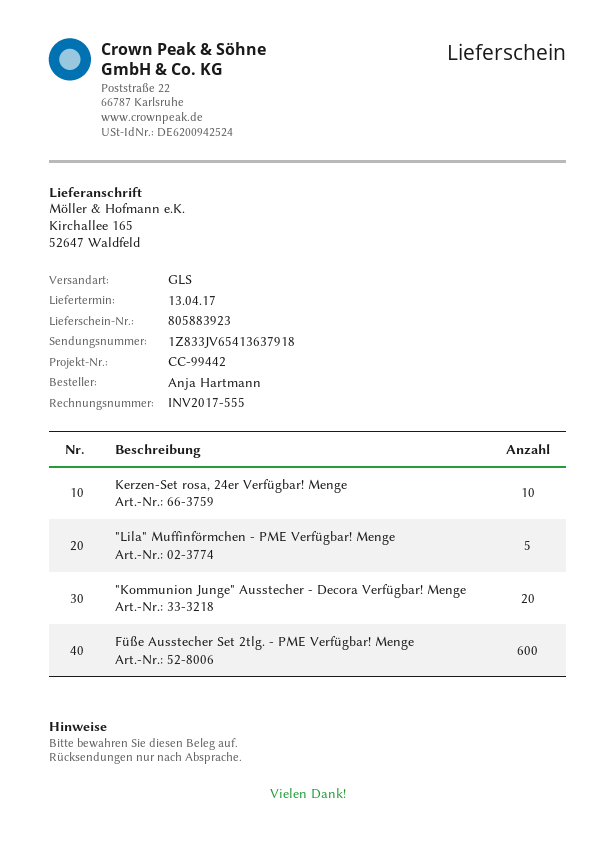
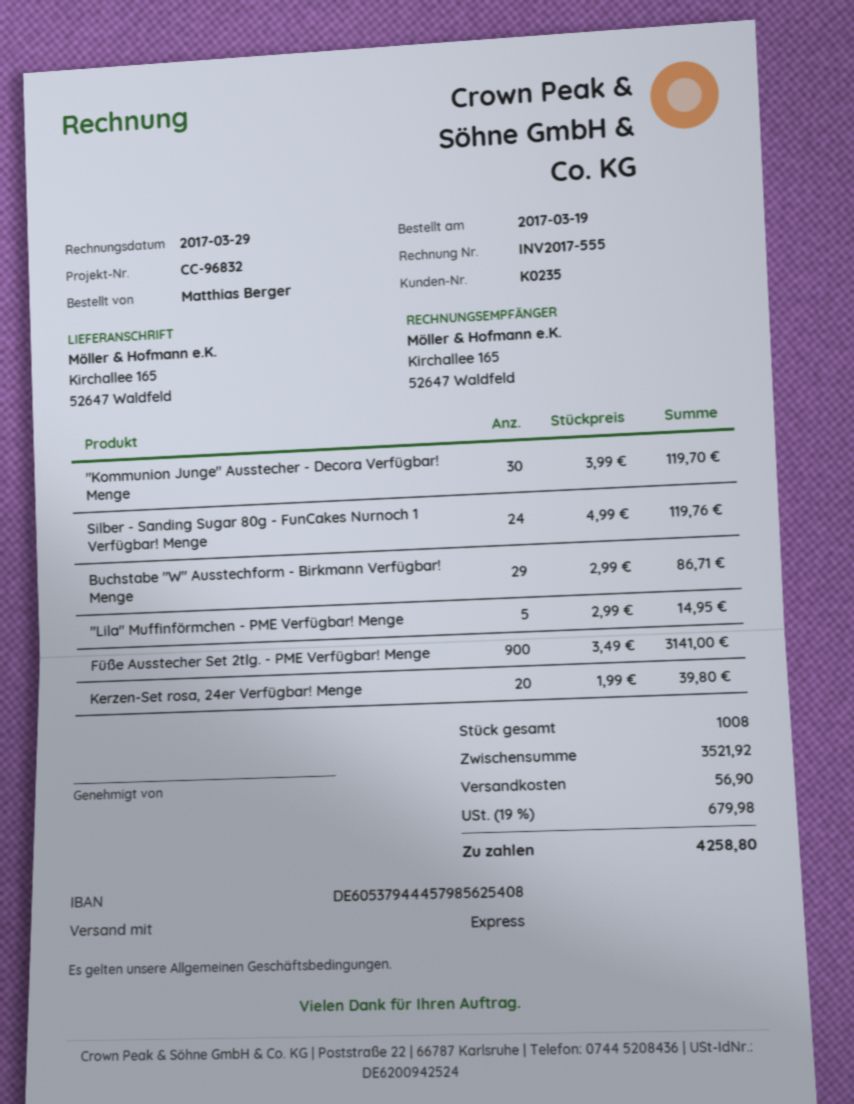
reference: CC-99442 -> CC-96832
ordered by: Anja Hartmann -> Matthias Berger
shipping method: GLS -> express
Kerzen-Set rosa, 24er Verfügbar! Menge: 10 -> 20
"Kommunion Junge" Ausstecher - Decora Verfügbar! Menge: 20 -> 30
Füße Ausstecher Set 2tlg. - PME Verfügbar! Menge: 600 -> 900
Silber - Sanding Sugar 80g - FunCakes Nurnoch 1 Verfügbar! Menge: none -> 24
Buchstabe "W" Ausstechform - Birkmann Verfügbar! Menge: none -> 29

